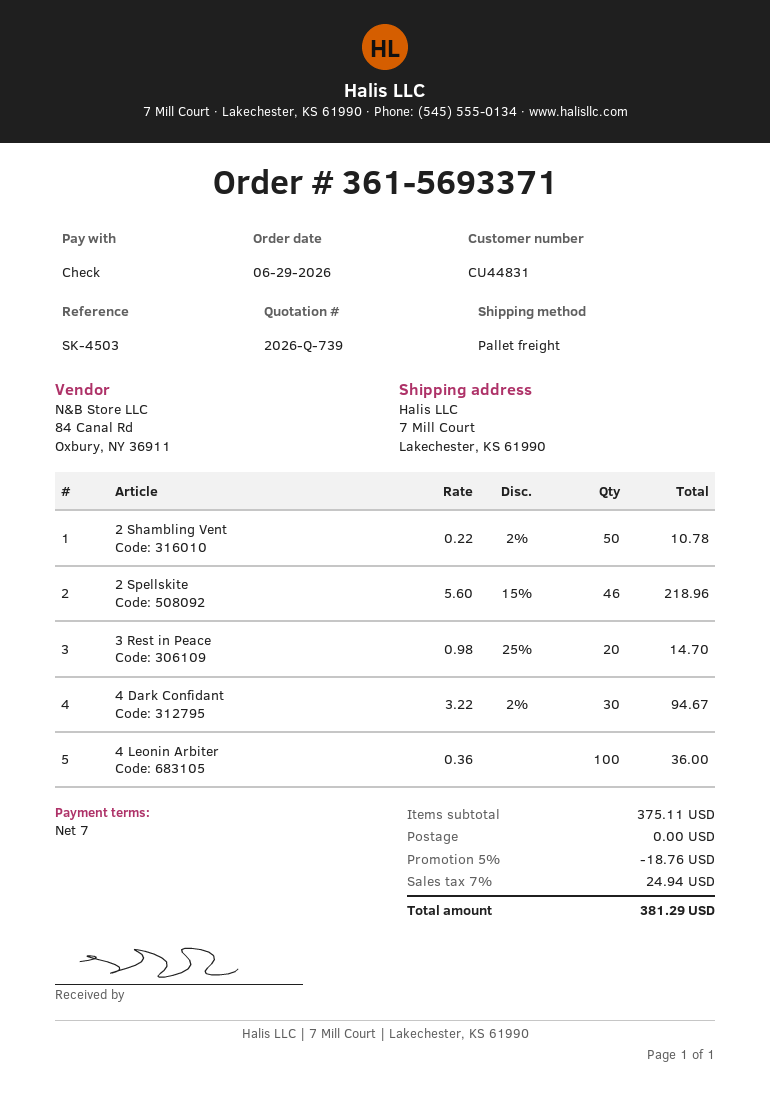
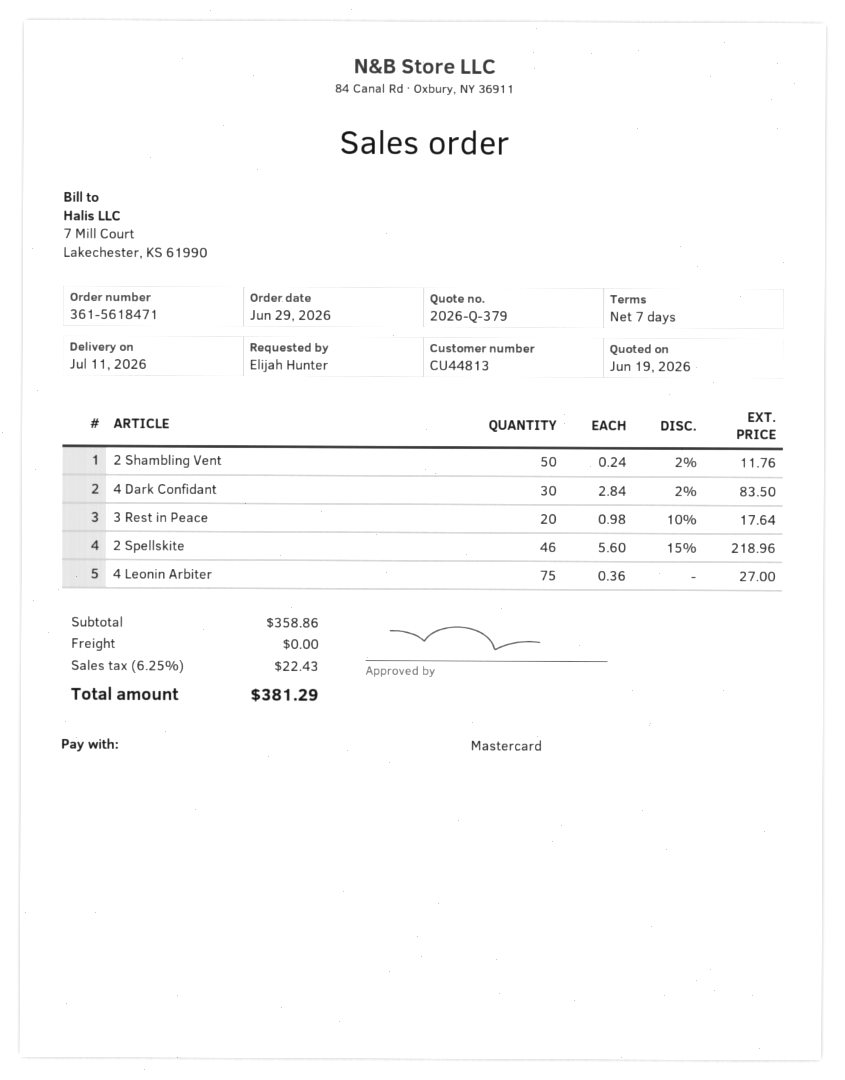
quote number: 2026-Q-739 -> 2026-Q-379
order number: 361-5693371 -> 361-5618471
customer number: CU44831 -> CU44813
payment method: cheque -> Mastercard
2 Shambling Vent: 50 x 0.22 - 2% = 10.78 -> 50 x 0.24 - 2% = 11.76
3 Rest in Peace: 20 x 0.98 - 25% = 14.70 -> 20 x 0.98 - 10% = 17.64
4 Dark Confidant: 30 x 3.22 - 2% = 94.67 -> 30 x 2.84 - 2% = 83.50
4 Leonin Arbiter: 100 x 0.36 = 36.00 -> 75 x 0.36 = 27.00
subtotal: 375.11 -> 358.86
discount: 5% = 18.76 -> none
tax: 7% = 24.94 -> 6.25% = 22.43

